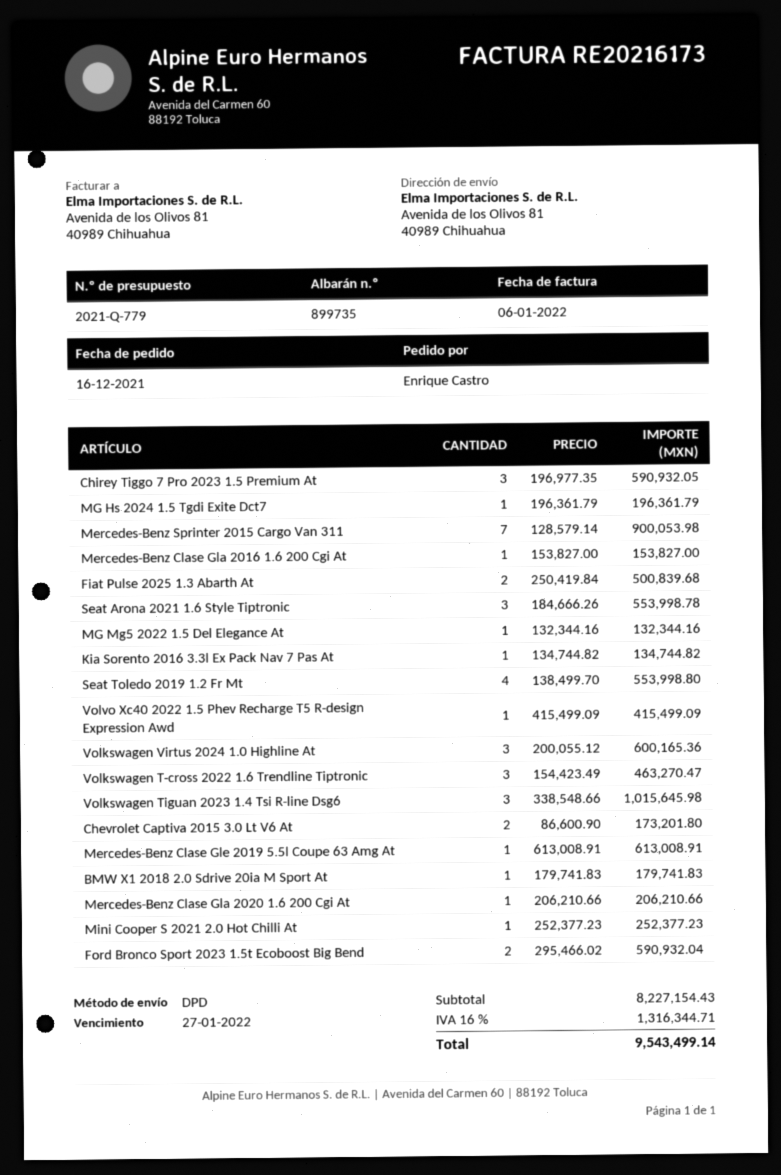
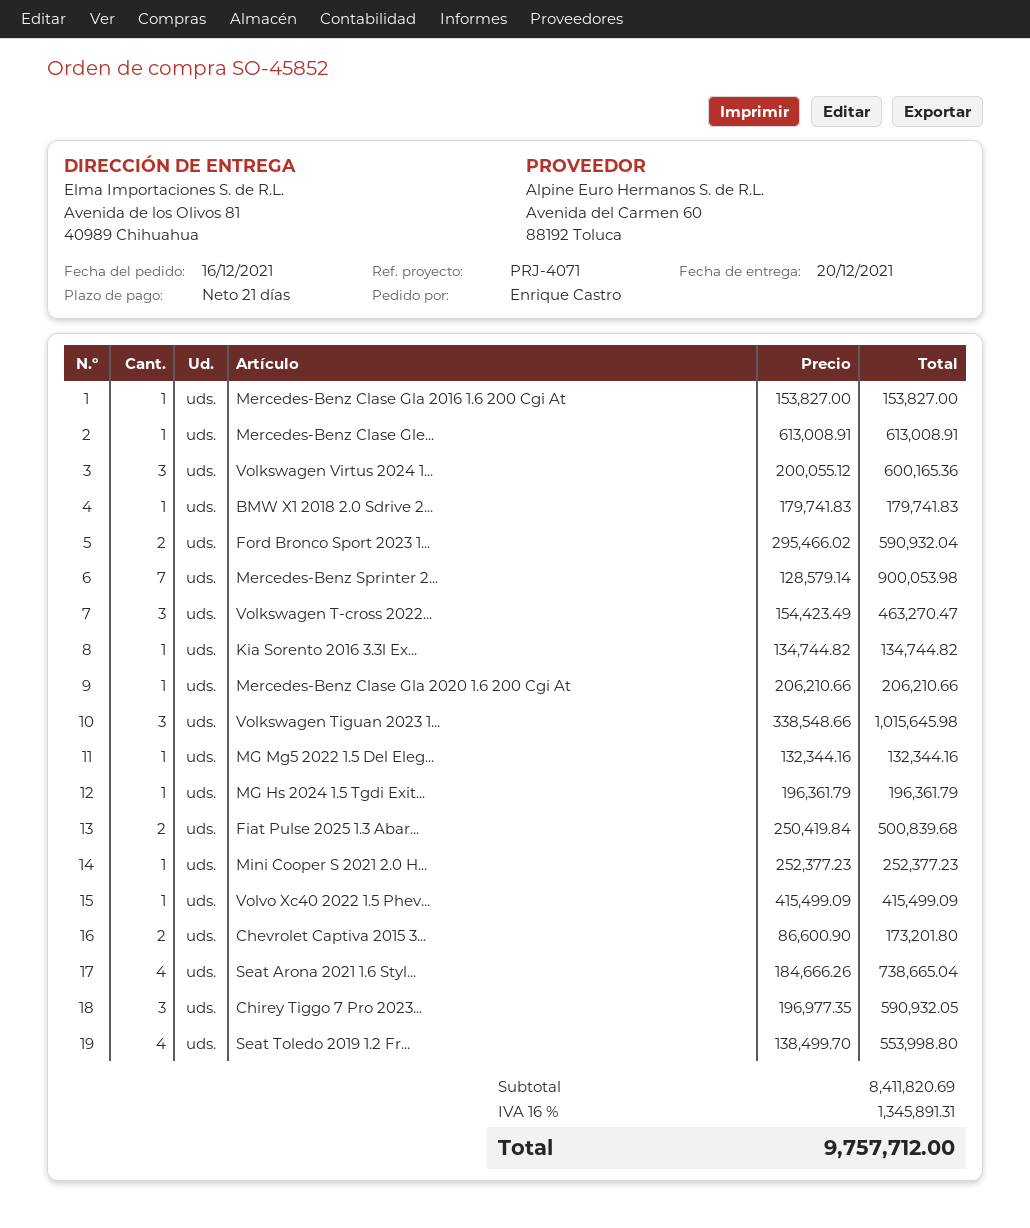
Seat Arona 2021 1.6 Style Tiptronic: 3 x 184666.26 = 553998.78 -> 4 x 184666.26 = 738665.04
subtotal: 8227154.43 -> 8411820.69
tax: 16% = 1316344.71 -> 16% = 1345891.31
total: 9543499.14 -> 9757712.00

